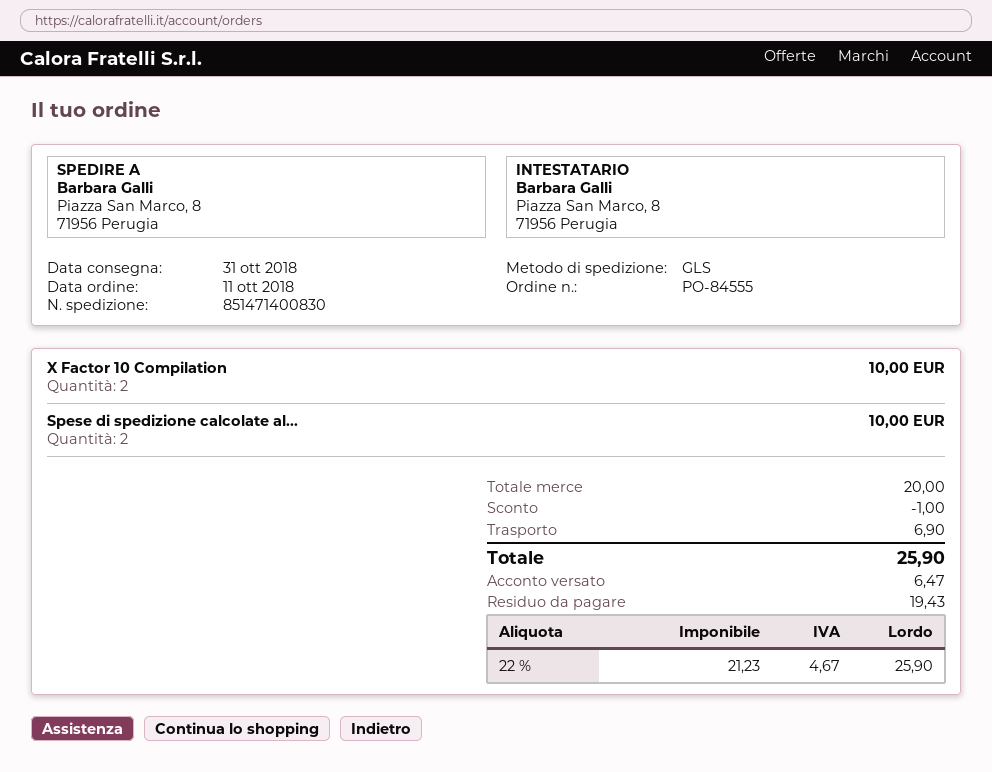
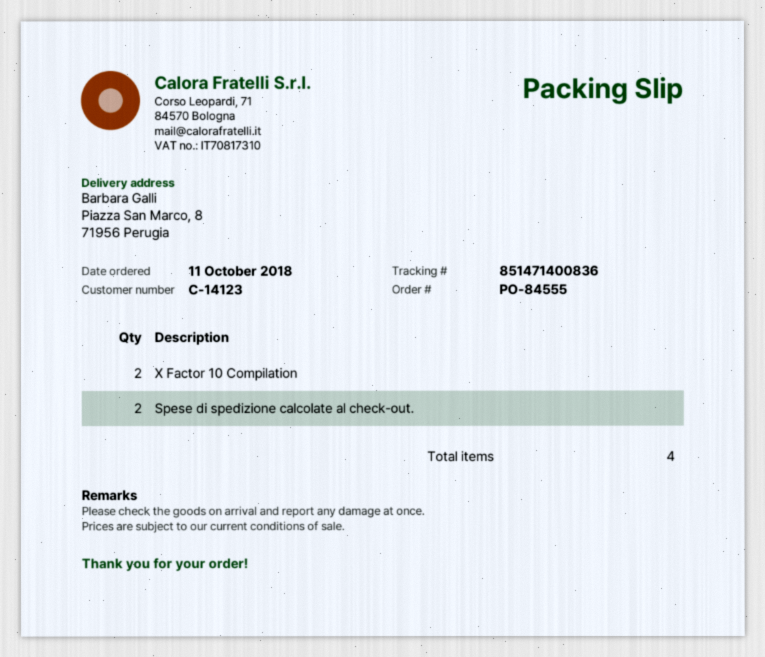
tracking number: 851471400830 -> 851471400836

